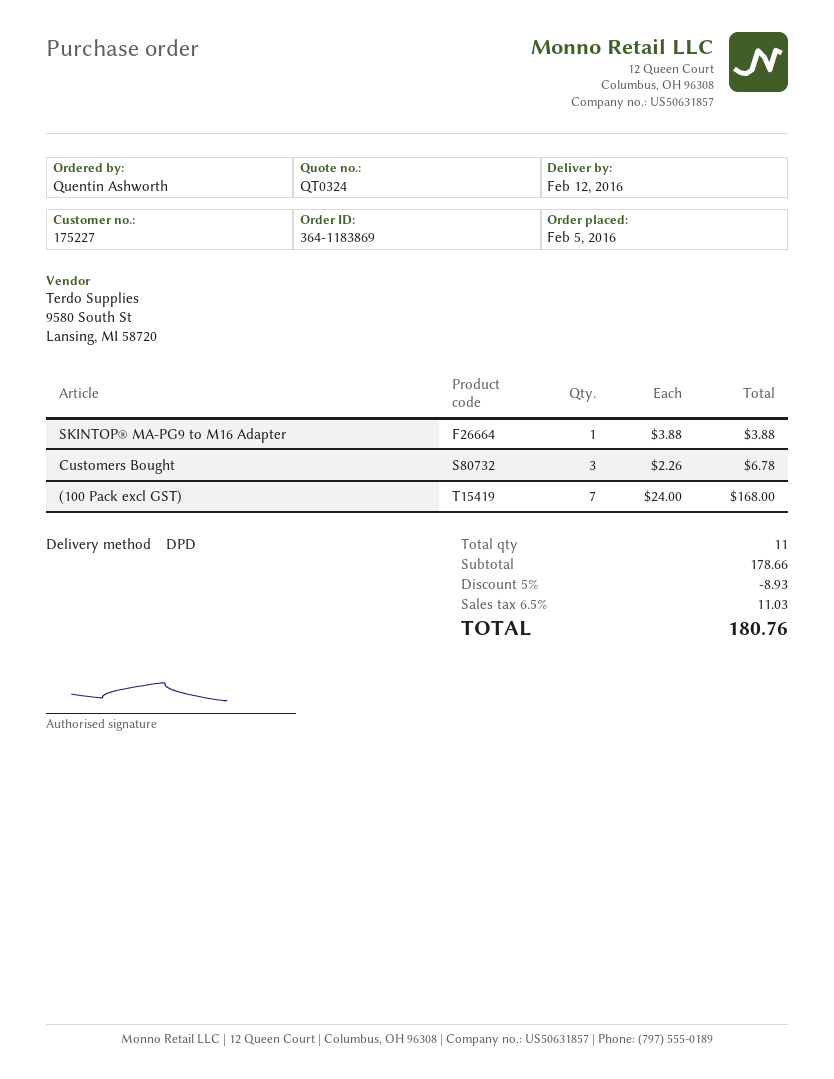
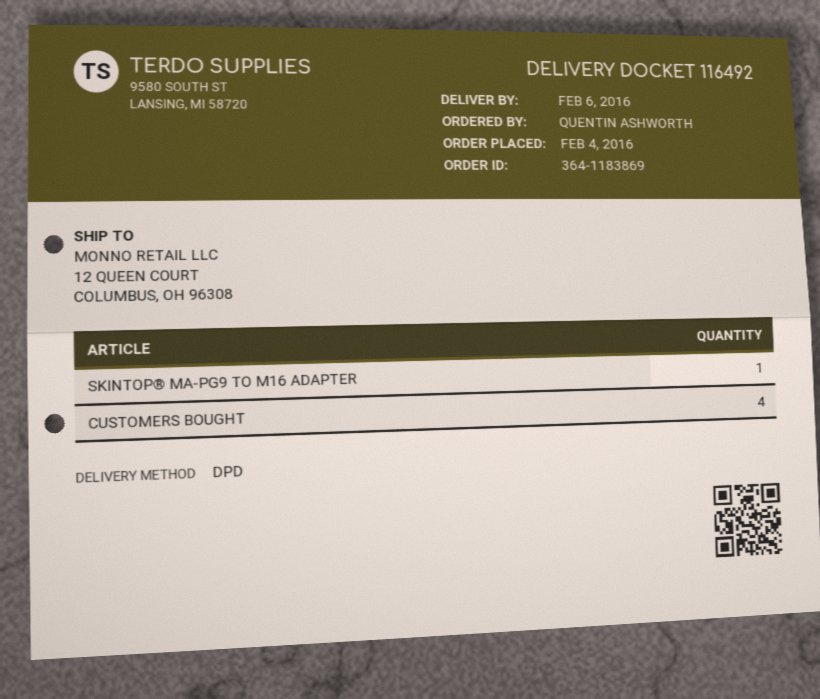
order date: 2016-02-05 -> 2016-02-04
delivery date: 2016-02-12 -> 2016-02-06
Customers Bought: 3 -> 4
(100 Pack excl GST): 7 -> none

